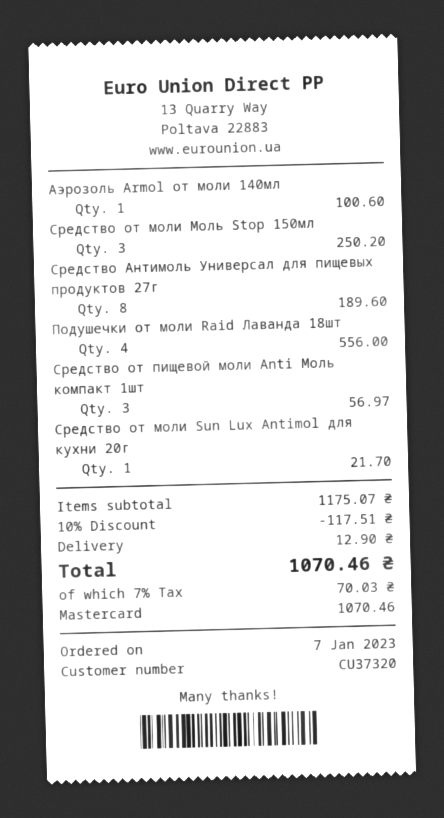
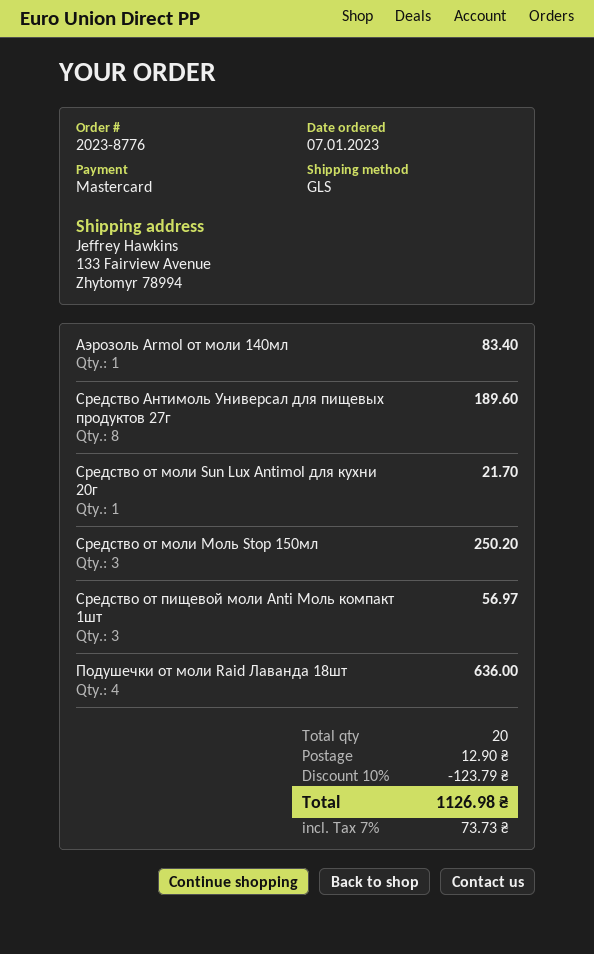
Аэрозоль Armol от моли 140мл: 1 for 100.60 -> 1 for 83.40
Подушечки от моли Raid Лаванда 18шт: 4 for 556.00 -> 4 for 636.00
discount: 10% = 117.51 -> 10% = 123.79
tax: 7% = 70.03 -> 7% = 73.73
total: 1070.46 -> 1126.98

